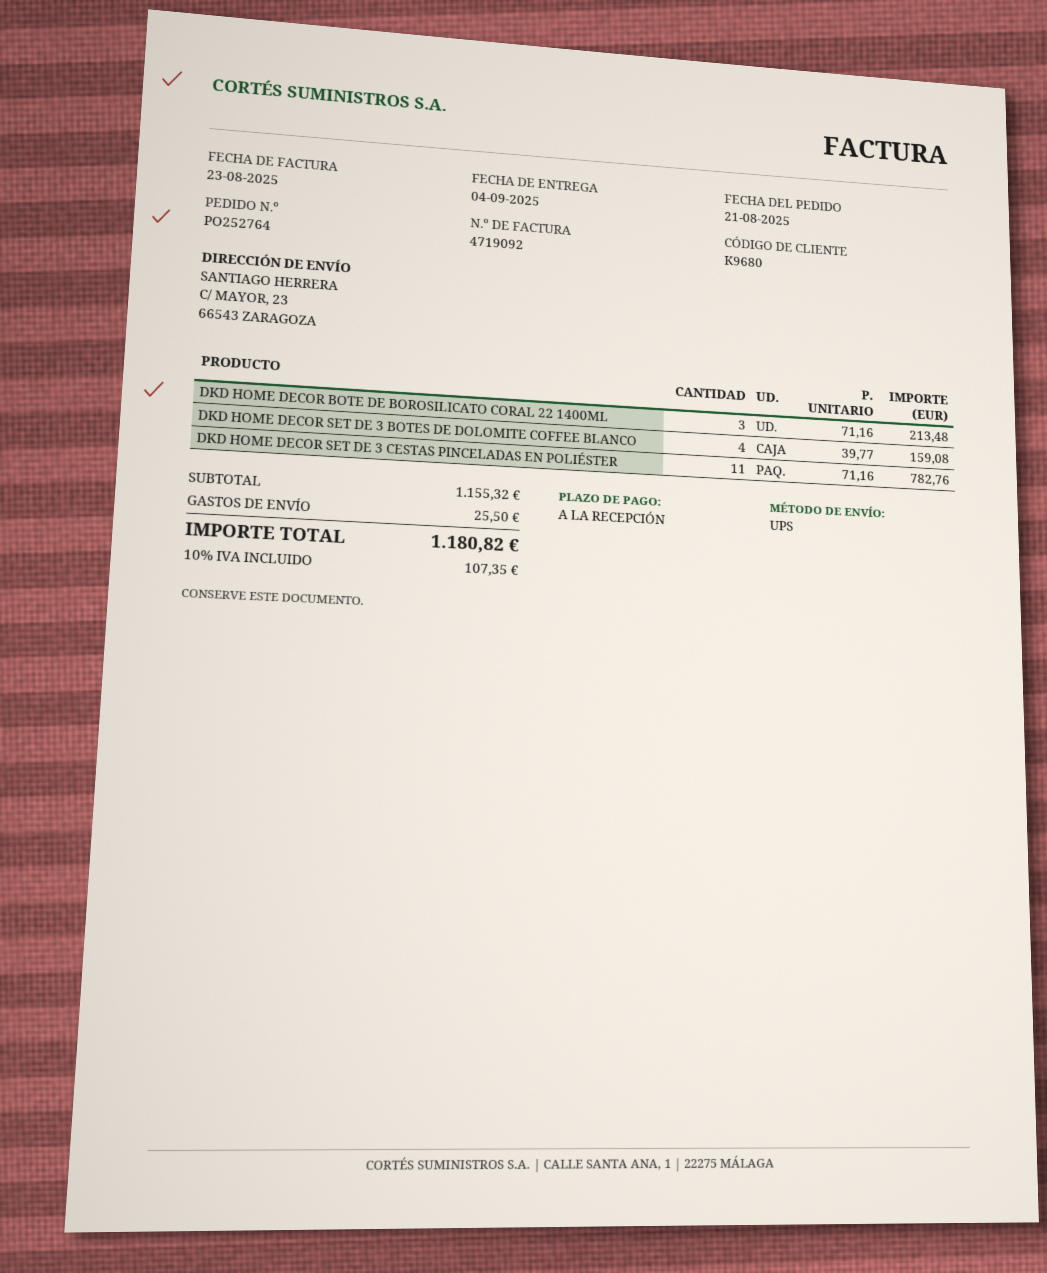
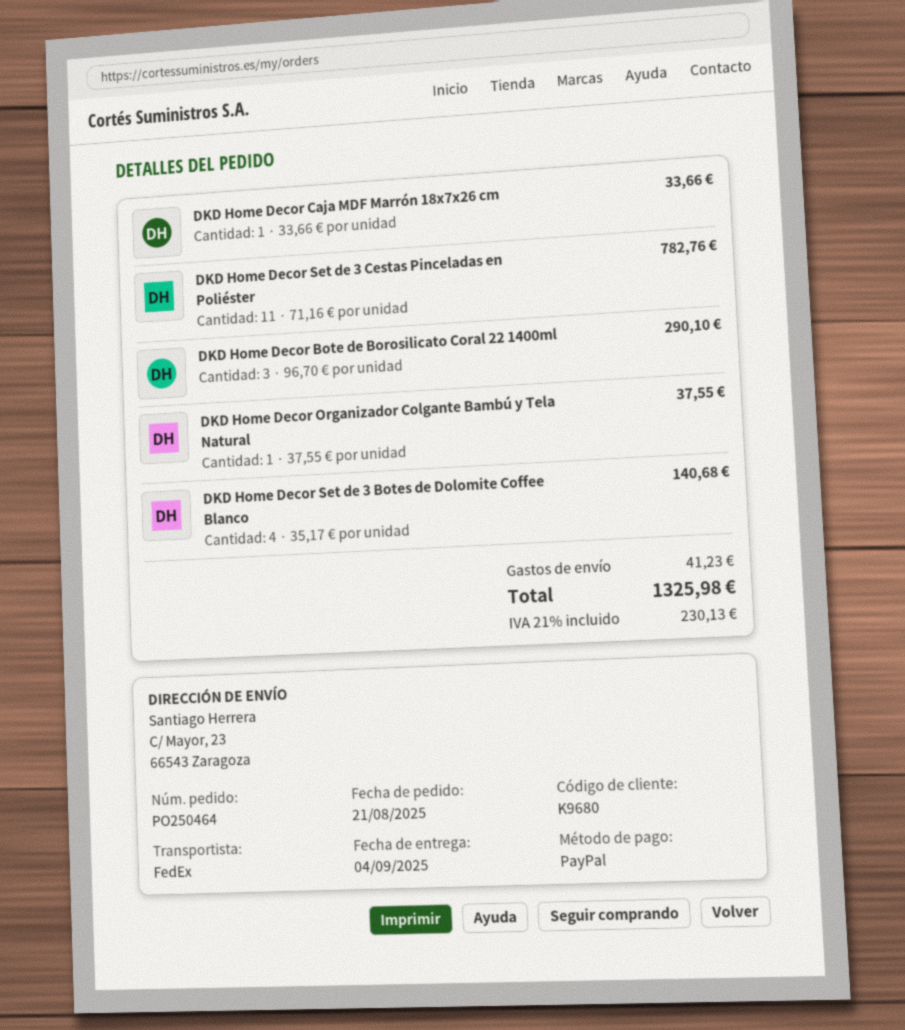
order number: PO252764 -> PO250464
shipping method: UPS -> FedEx
DKD HOME DECOR BOTE DE BOROSILICATO CORAL 22 1400ML: 3 x 71.16 = 213.48 -> 3 x 96.70 = 290.10
DKD HOME DECOR SET DE 3 BOTES DE DOLOMITE COFFEE BLANCO: 4 x 39.77 = 159.08 -> 4 x 35.17 = 140.68
DKD Home Decor Caja MDF Marrón 18x7x26 cm: none -> 1 x 33.66 = 33.66
DKD Home Decor Organizador Colgante Bambú y Tela Natural: none -> 1 x 37.55 = 37.55
shipping: 25.50 -> 41.23
tax: 10% = 107.35 -> 21% = 230.13
total: 1180.82 -> 1325.98

